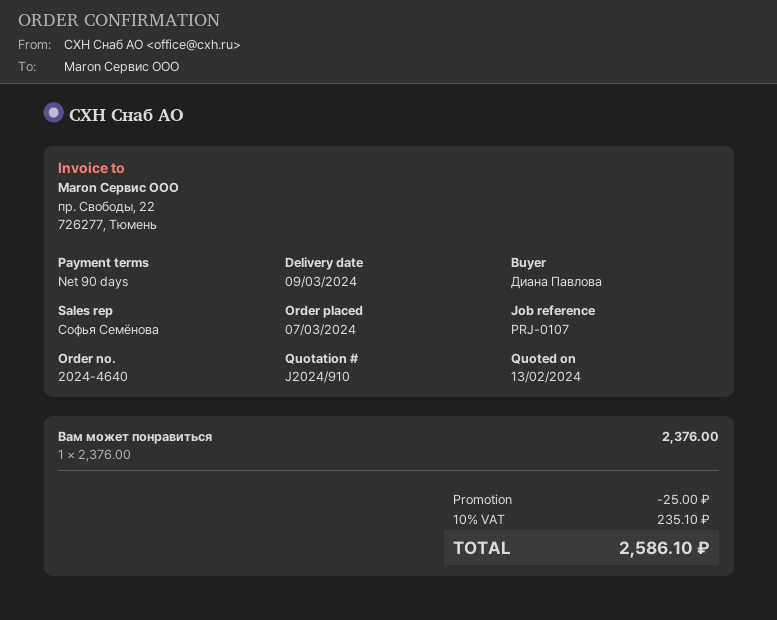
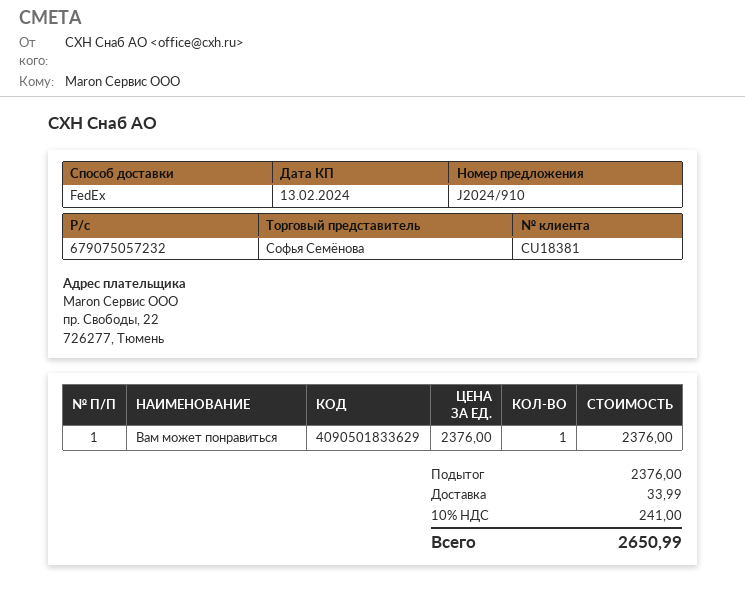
discount: 25.00 -> none
shipping: none -> 33.99
tax: 10% = 235.10 -> 10% = 241.00
total: 2586.10 -> 2650.99

